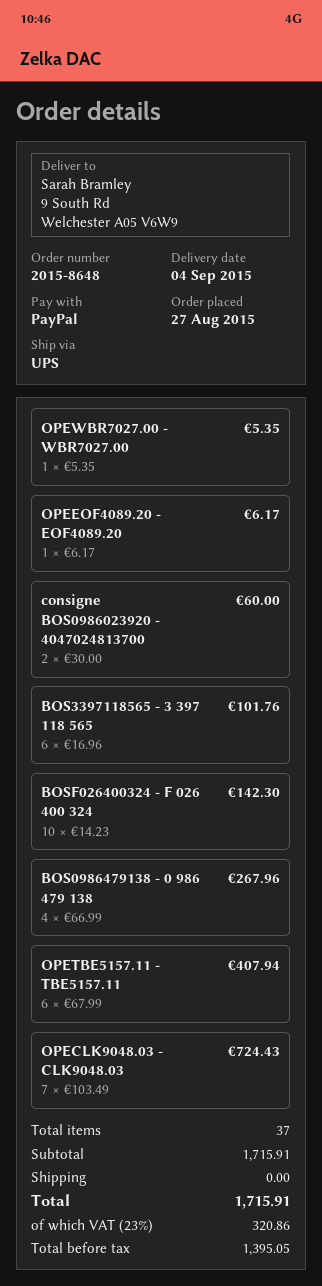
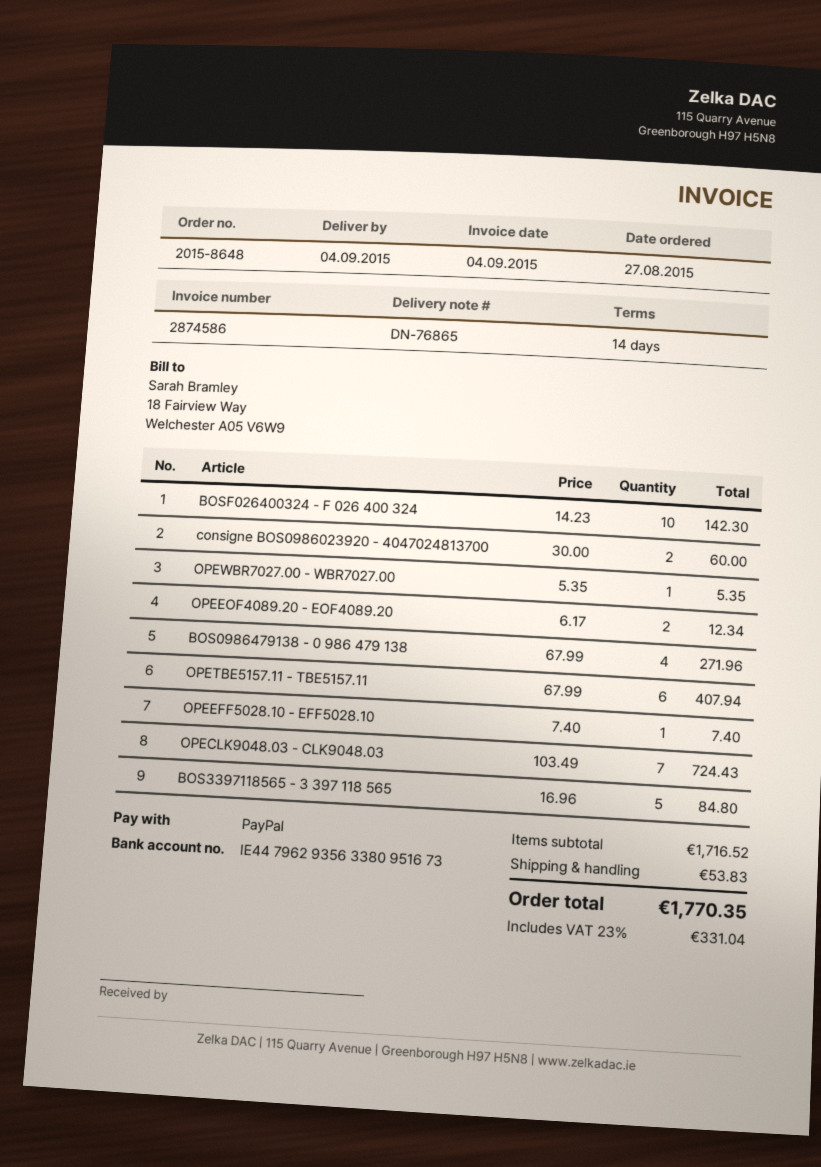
OPEEOF4089.20 - EOF4089.20: 1 x 6.17 = 6.17 -> 2 x 6.17 = 12.34
BOS3397118565 - 3 397 118 565: 6 x 16.96 = 101.76 -> 5 x 16.96 = 84.80
BOS0986479138 - 0 986 479 138: 4 x 66.99 = 267.96 -> 4 x 67.99 = 271.96
OPEEFF5028.10 - EFF5028.10: none -> 1 x 7.40 = 7.40
subtotal: 1715.91 -> 1716.52
shipping: 0.00 -> 53.83
tax: 23% = 320.86 -> 23% = 331.04
total: 1715.91 -> 1770.35

